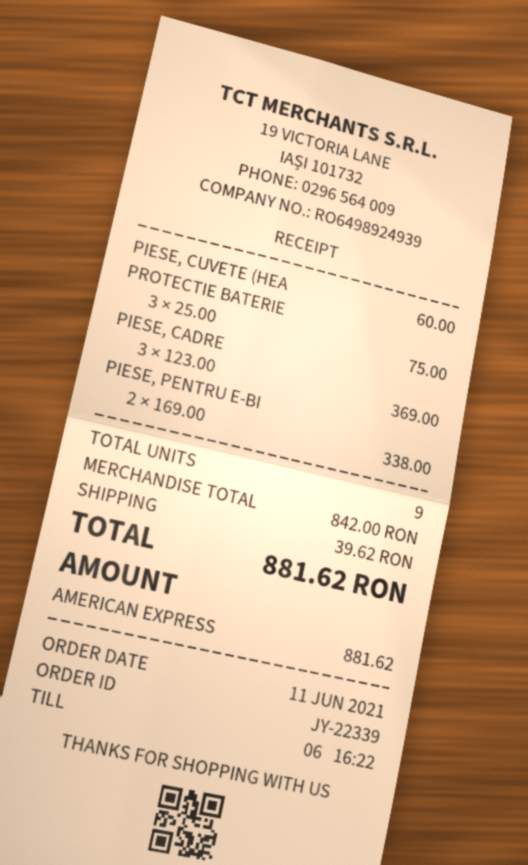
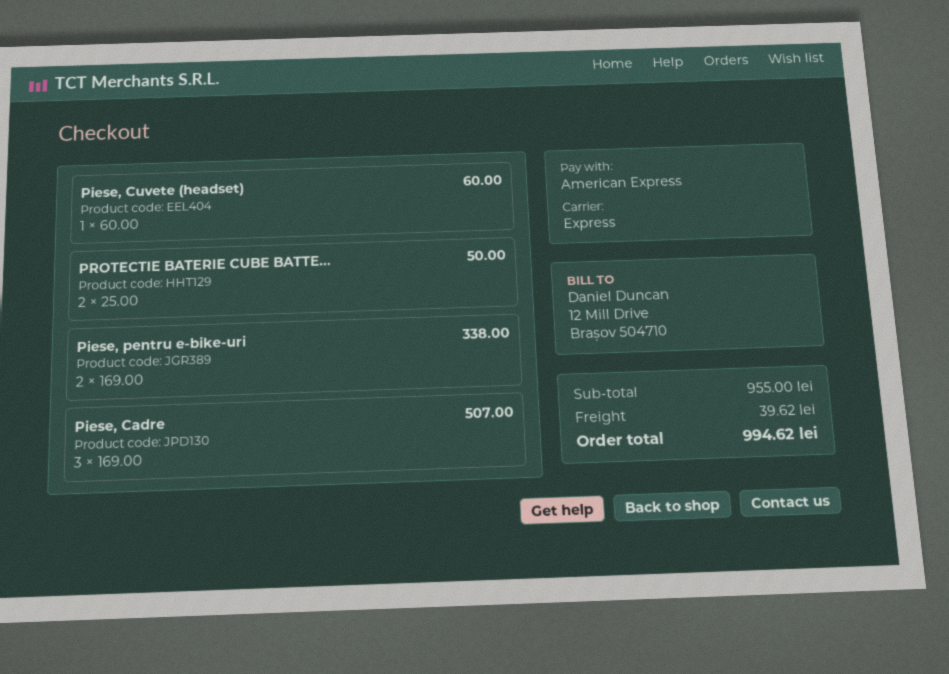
PROTECTIE BATERIE: 3 x 25.00 = 75.00 -> 2 x 25.00 = 50.00
PIESE, CADRE: 3 x 123.00 = 369.00 -> 3 x 169.00 = 507.00
subtotal: 842.00 -> 955.00
total: 881.62 -> 994.62

